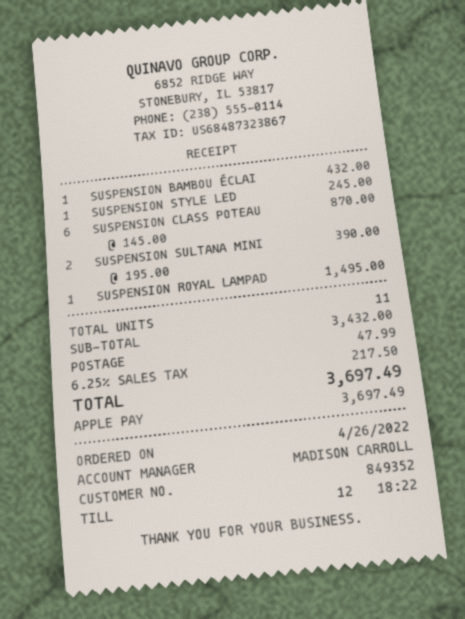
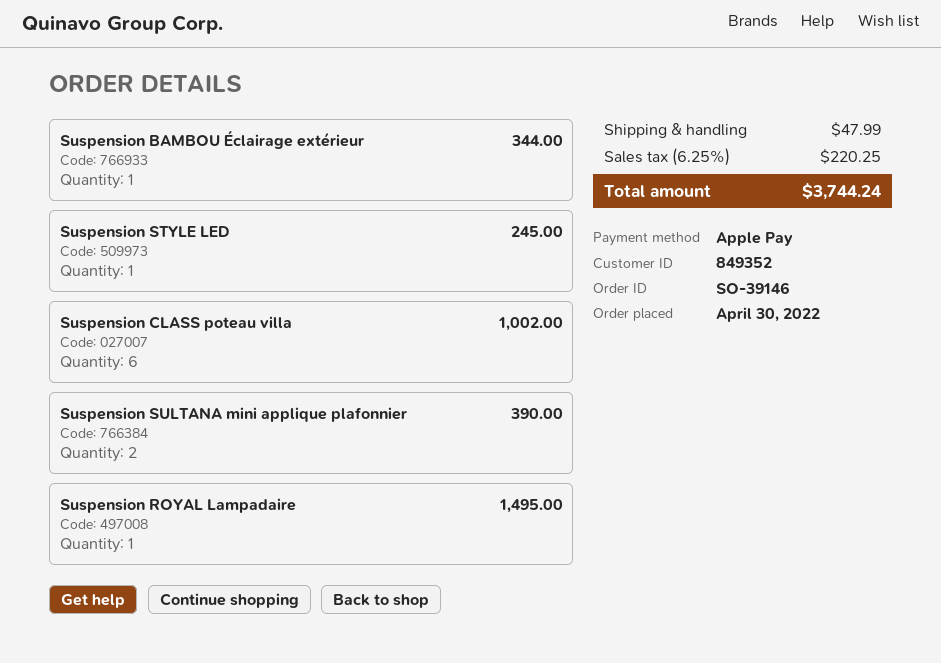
order date: 2022-04-26 -> 2022-04-30
SUSPENSION BAMBOU ÉCLAI: 1 for 432.00 -> 1 for 344.00
SUSPENSION CLASS POTEAU: 6 for 870.00 -> 6 for 1002.00
tax: 6.25% = 217.50 -> 6.25% = 220.25
total: 3697.49 -> 3744.24

